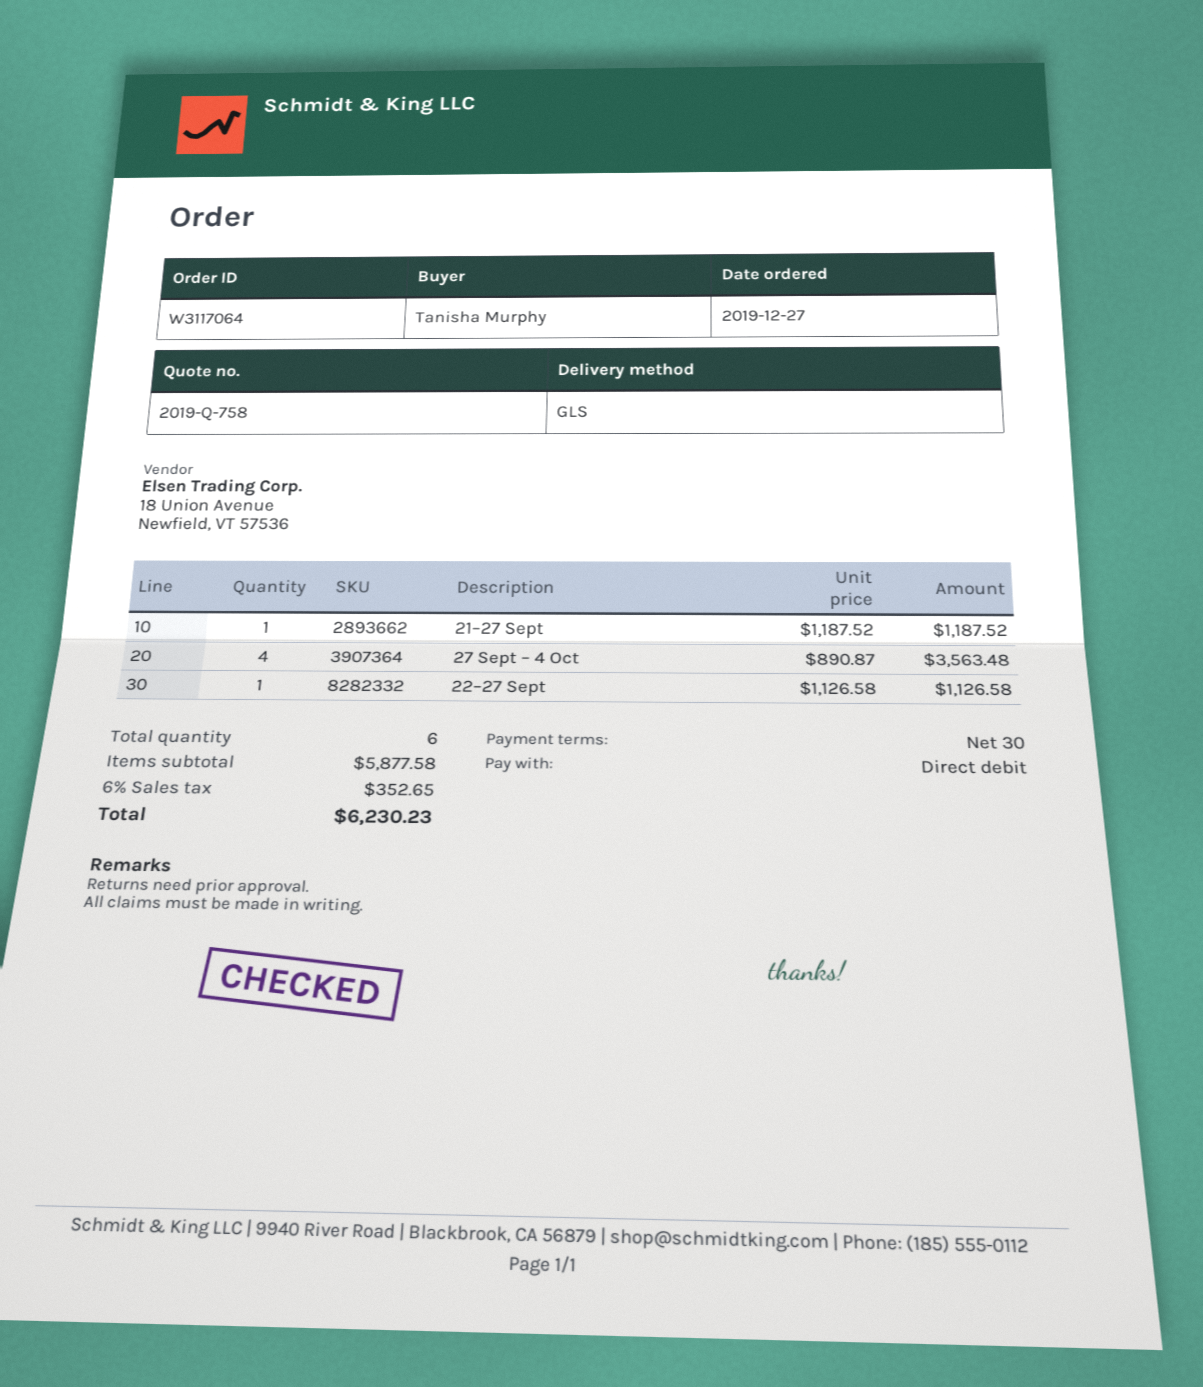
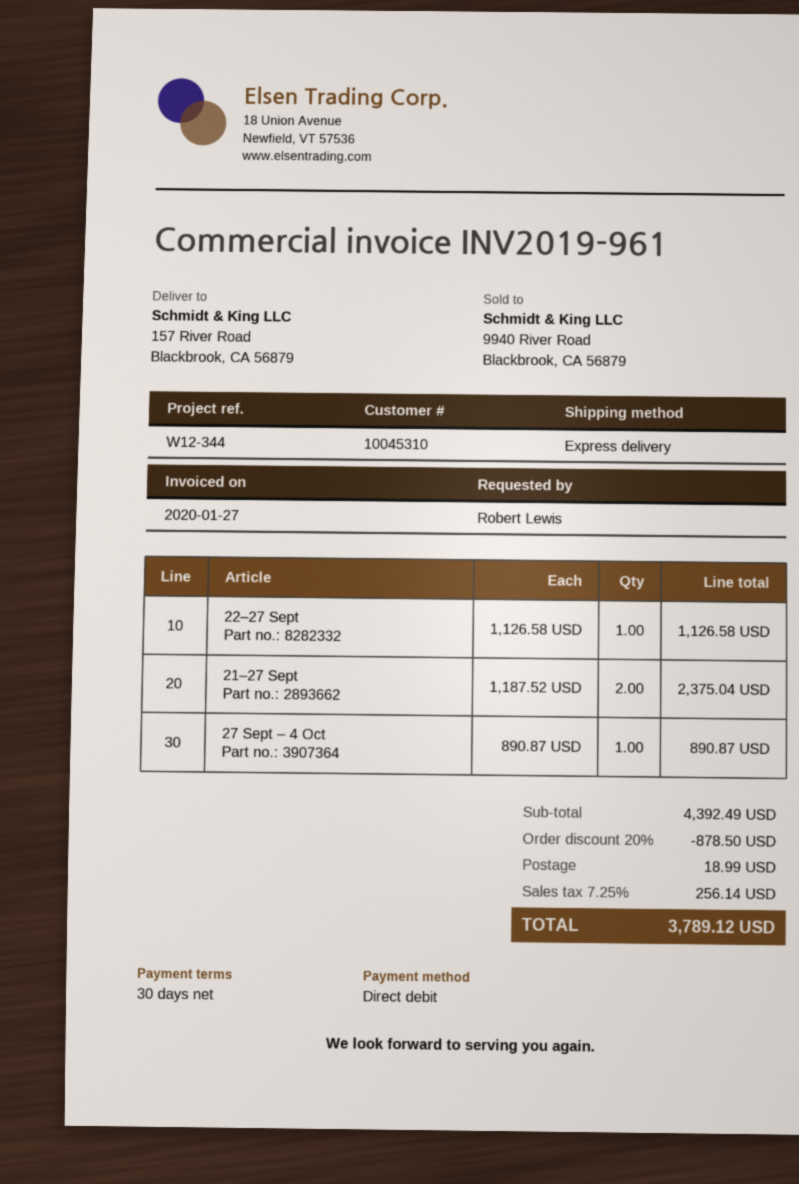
ordered by: Tanisha Murphy -> Robert Lewis
shipping method: GLS -> express
21–27 Sept: 1 x 1187.52 = 1187.52 -> 2 x 1187.52 = 2375.04
27 Sept – 4 Oct: 4 x 890.87 = 3563.48 -> 1 x 890.87 = 890.87
subtotal: 5877.58 -> 4392.49
discount: none -> 20% = 878.50
shipping: none -> 18.99
tax: 6% = 352.65 -> 7.25% = 256.14
total: 6230.23 -> 3789.12

